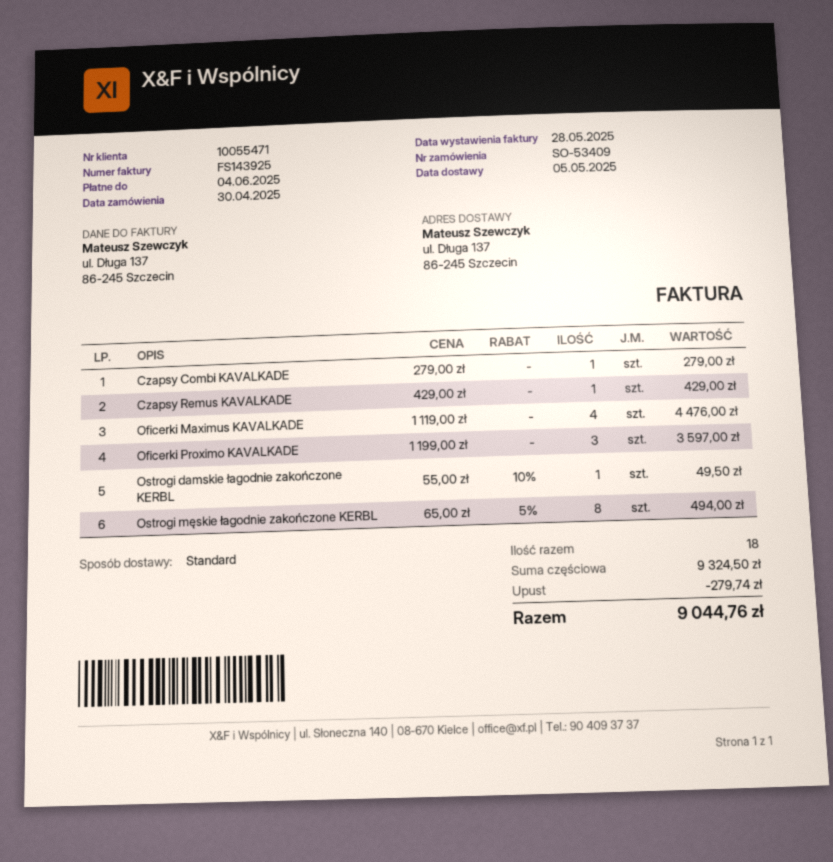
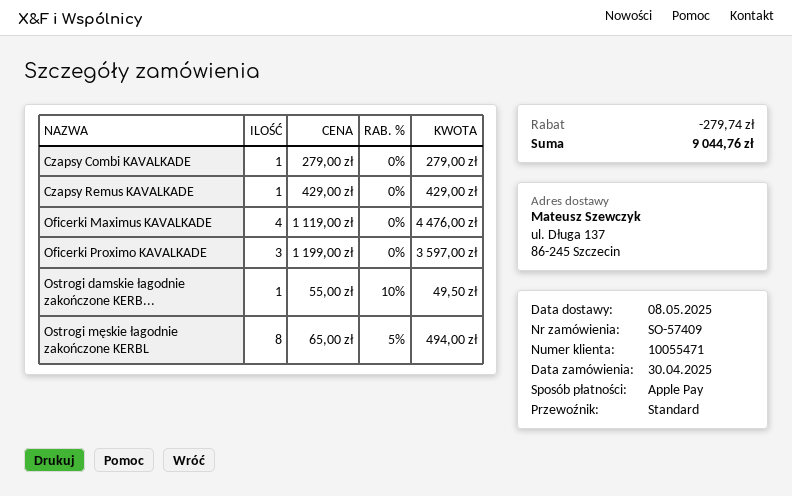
order number: SO-53409 -> SO-57409
delivery date: 2025-05-05 -> 2025-05-08

